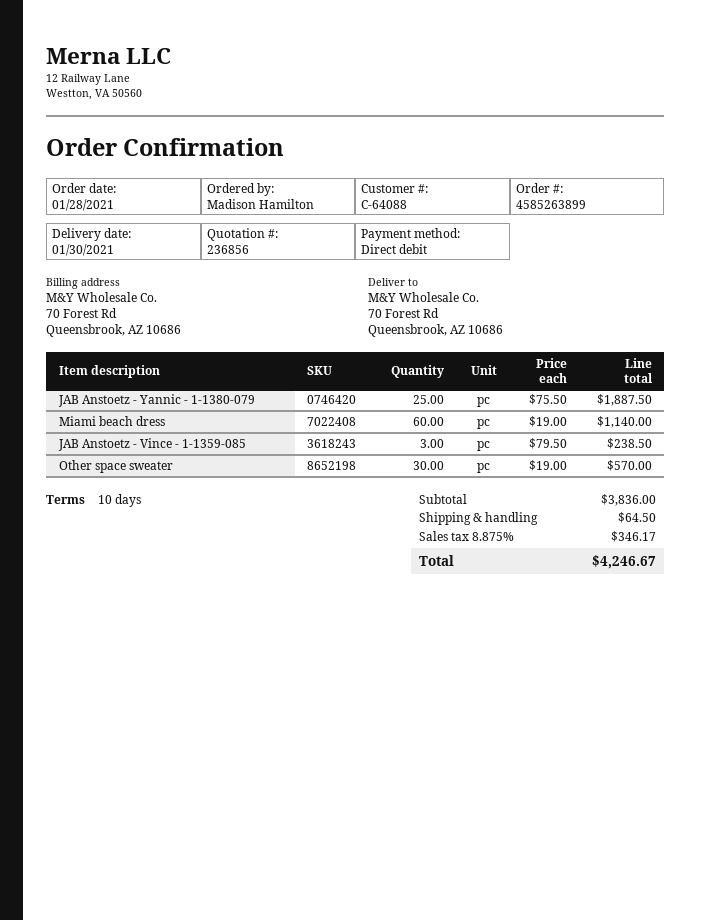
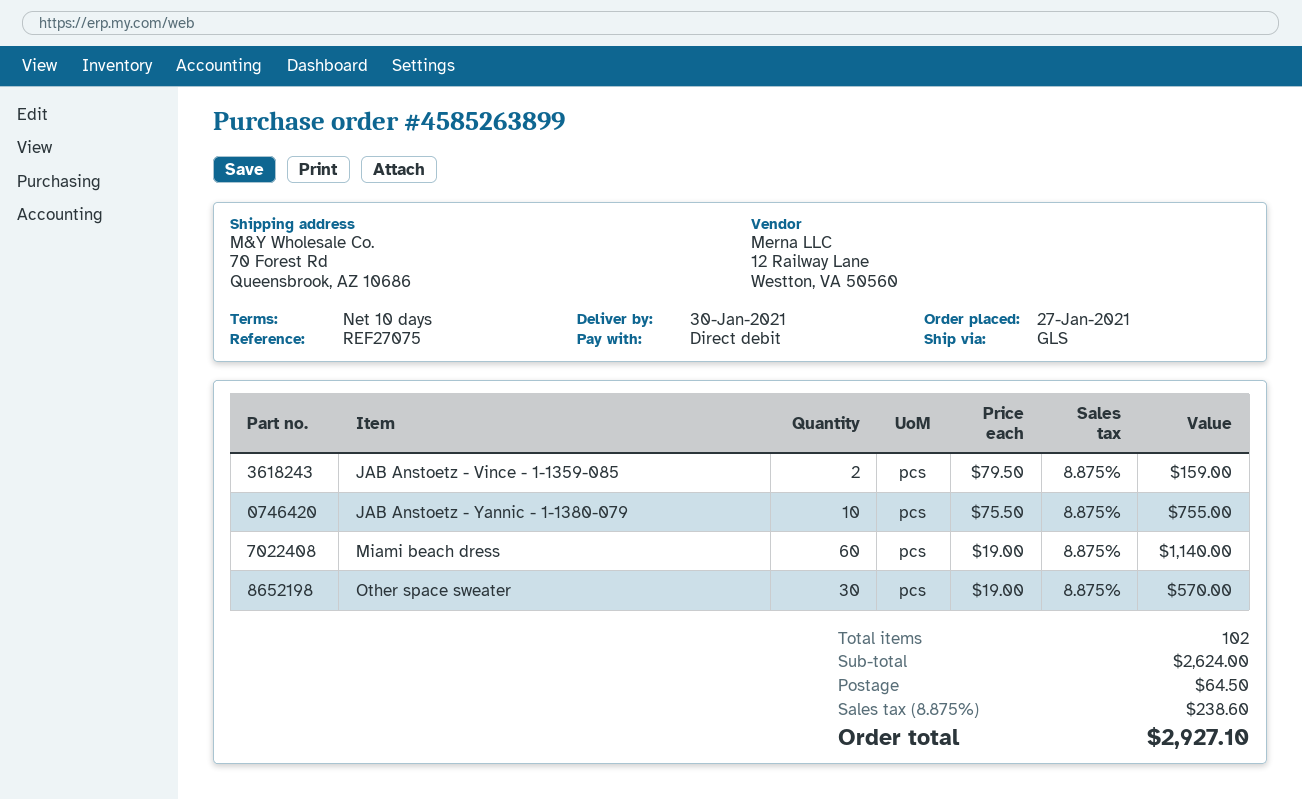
order date: 2021-01-28 -> 2021-01-27
JAB Anstoetz - Yannic - 1-1380-079: 25 x 75.50 = 1887.50 -> 10 x 75.50 = 755.00
JAB Anstoetz - Vince - 1-1359-085: 3 x 79.50 = 238.50 -> 2 x 79.50 = 159.00
subtotal: 3836.00 -> 2624.00
tax: 8.875% = 346.17 -> 8.875% = 238.60
total: 4246.67 -> 2927.10

